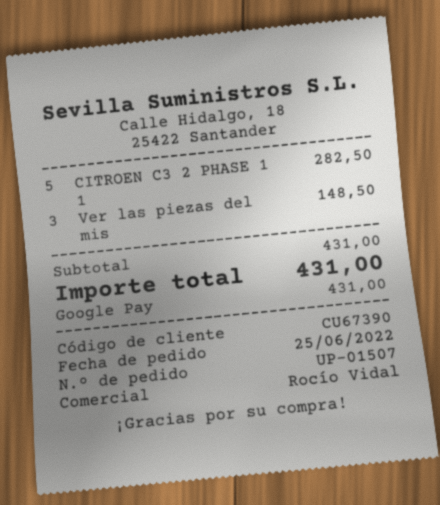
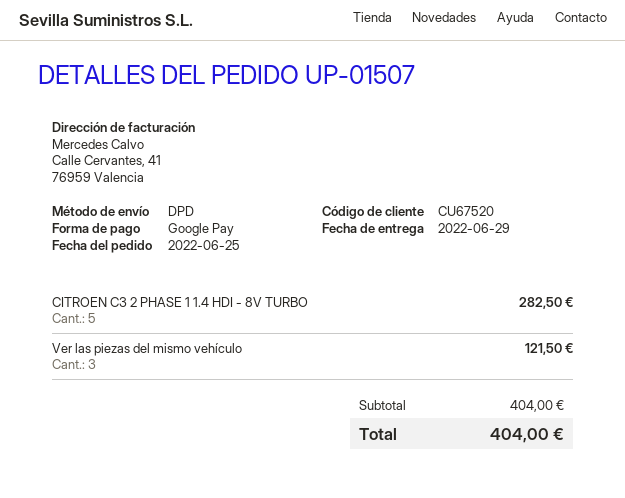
customer number: CU67390 -> CU67520
Ver las piezas del mis: 3 for 148.50 -> 3 for 121.50
subtotal: 431.00 -> 404.00
total: 431.00 -> 404.00

